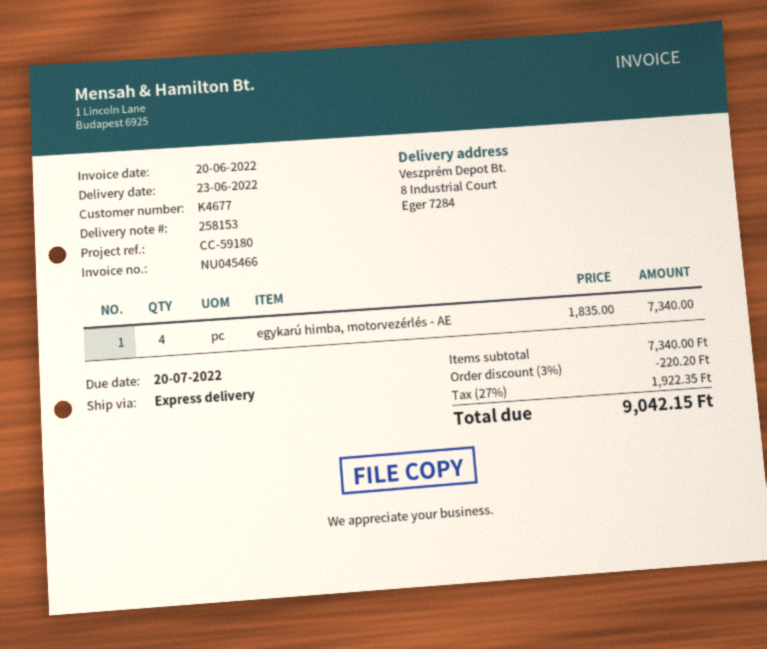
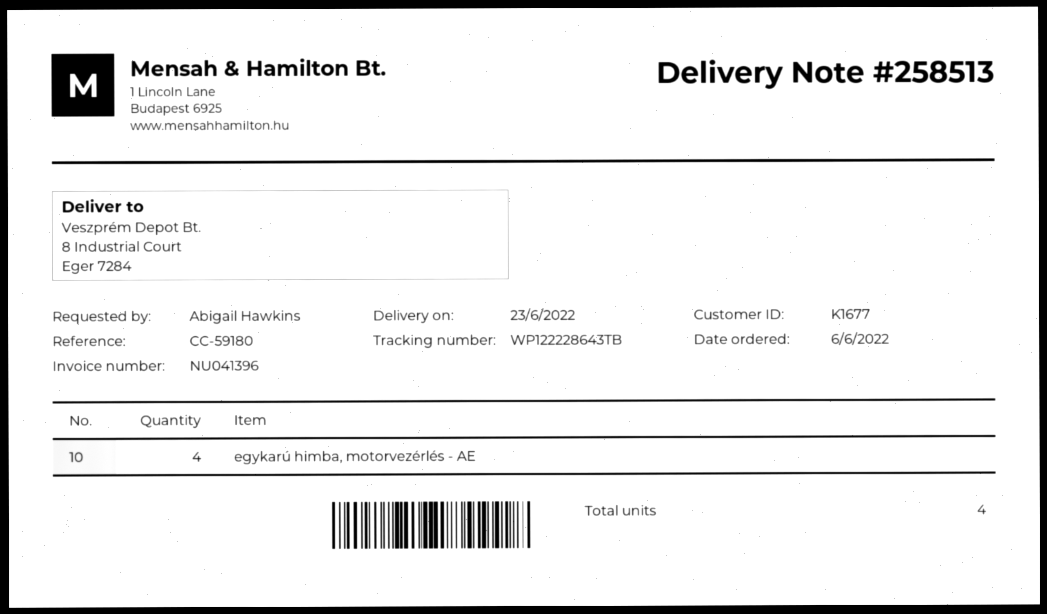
delivery note number: 258153 -> 258513
invoice number: NU045466 -> NU041396
customer number: K4677 -> K1677

